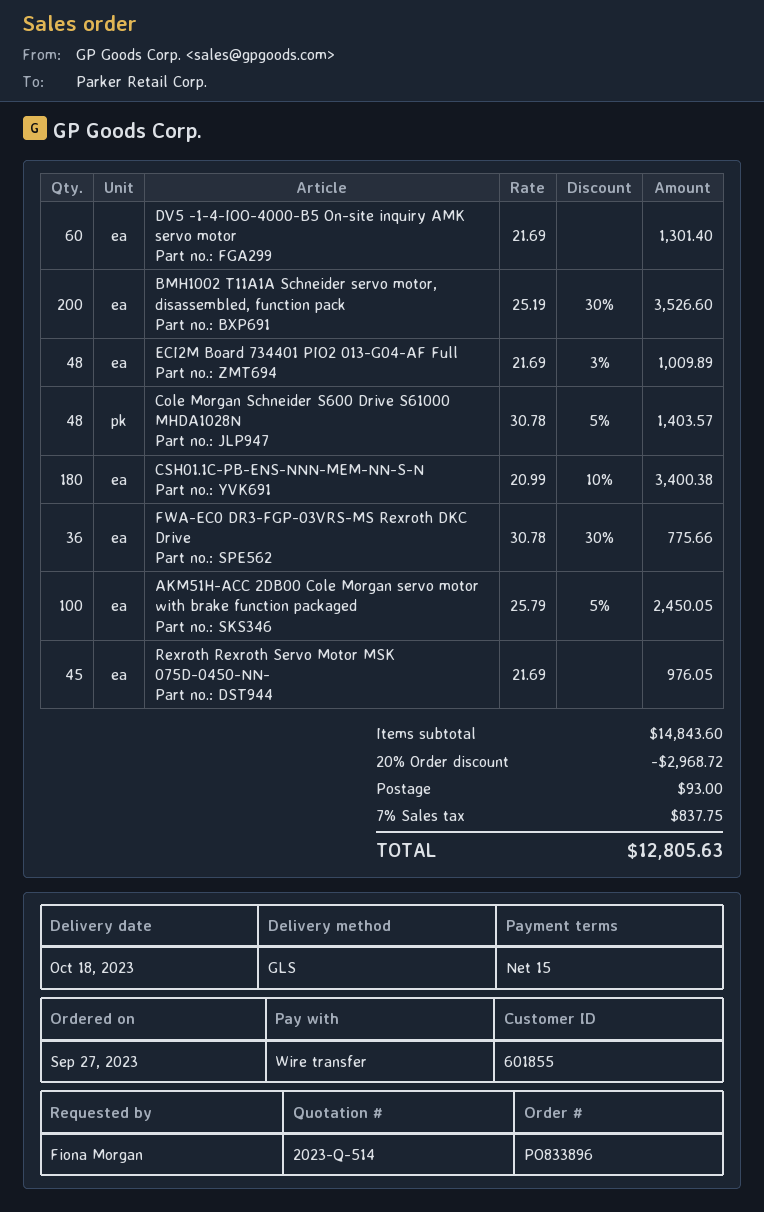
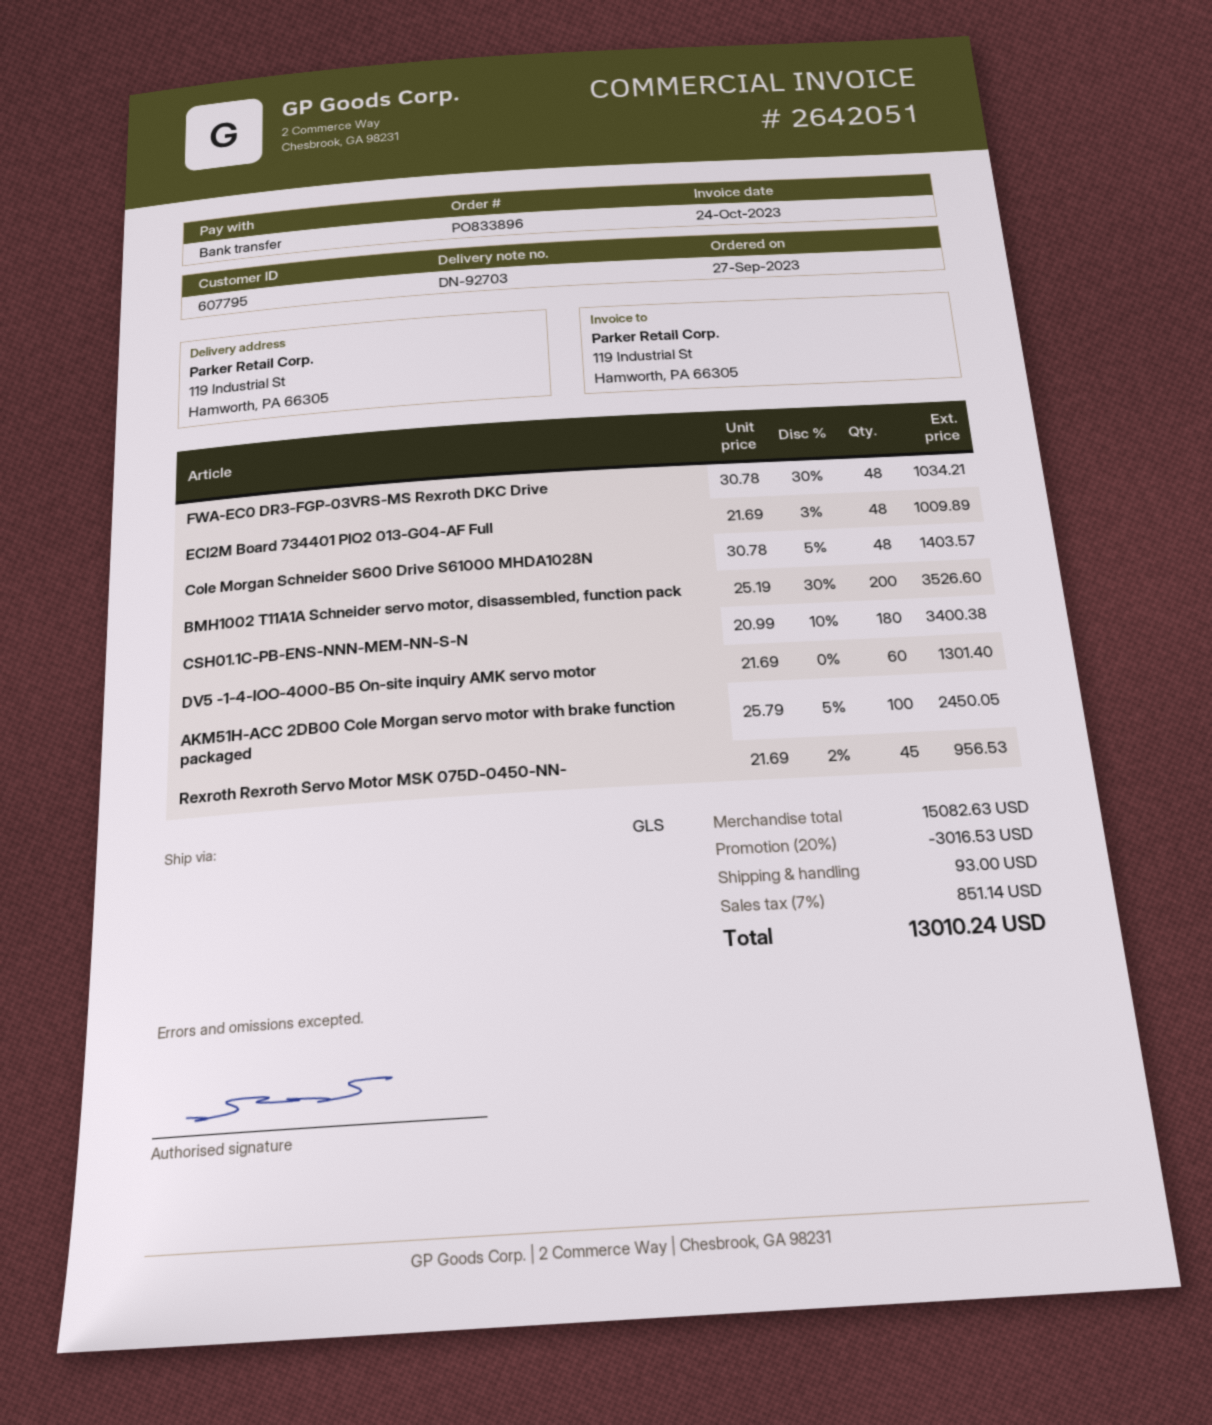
customer number: 601855 -> 607795
FWA-EC0 DR3-FGP-03VRS-MS Rexroth DKC Drive: 36 x 30.78 - 30% = 775.66 -> 48 x 30.78 - 30% = 1034.21
Rexroth Rexroth Servo Motor MSK 075D-0450-NN-: 45 x 21.69 = 976.05 -> 45 x 21.69 - 2% = 956.53
subtotal: 14843.60 -> 15082.63
discount: 20% = 2968.72 -> 20% = 3016.53
tax: 7% = 837.75 -> 7% = 851.14
total: 12805.63 -> 13010.24

